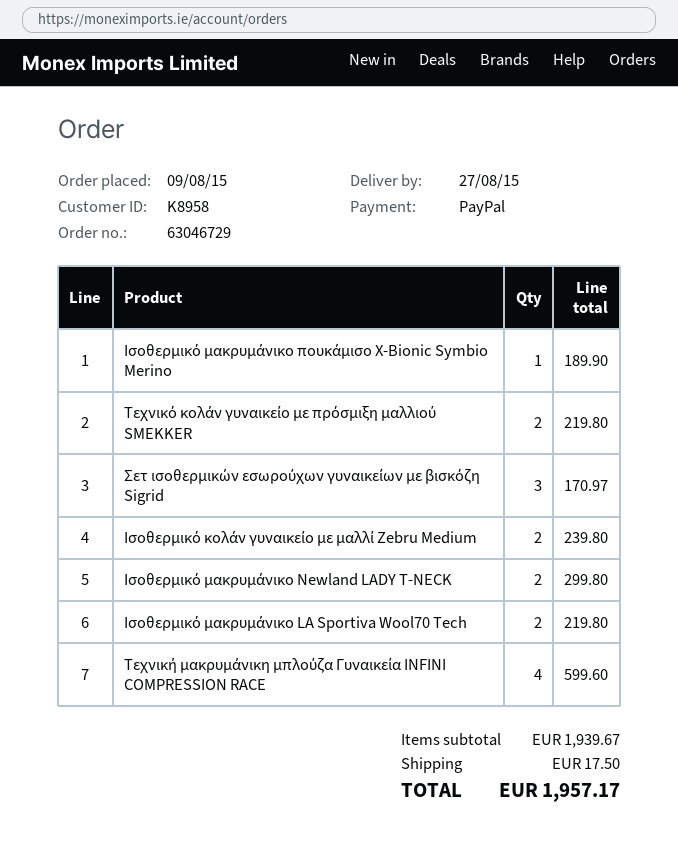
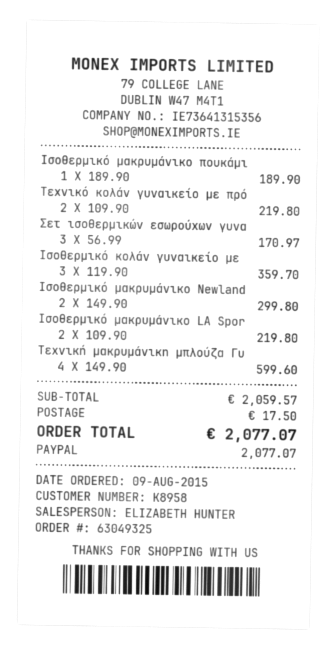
order number: 63046729 -> 63049325
Ισοθερμικό κολάν γυναικείο με μαλλί Zebru Medium: 2 for 239.80 -> 3 for 359.70
subtotal: 1939.67 -> 2059.57
total: 1957.17 -> 2077.07

